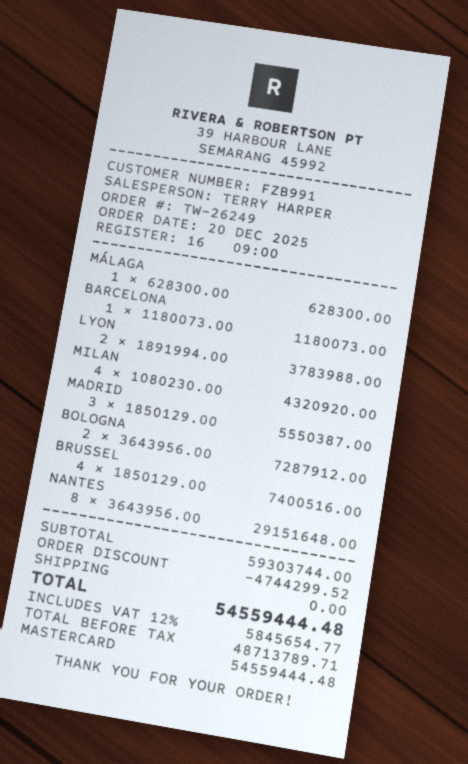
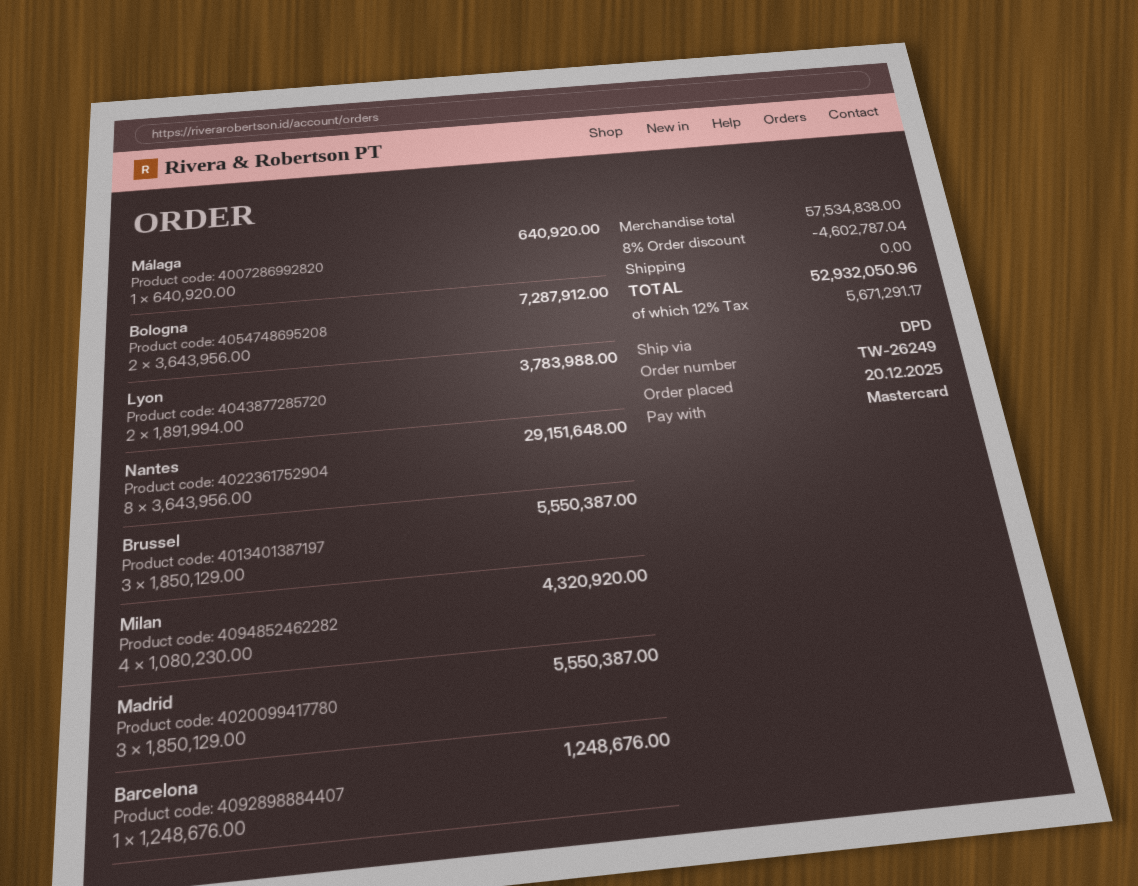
MÁLAGA: 1 x 628300.00 = 628300.00 -> 1 x 640920.00 = 640920.00
BARCELONA: 1 x 1180073.00 = 1180073.00 -> 1 x 1248676.00 = 1248676.00
BRUSSEL: 4 x 1850129.00 = 7400516.00 -> 3 x 1850129.00 = 5550387.00
subtotal: 59303744.00 -> 57534838.00
discount: 4744299.52 -> 4602787.04
tax: 12% = 5845654.77 -> 12% = 5671291.17
total: 54559444.48 -> 52932050.96

